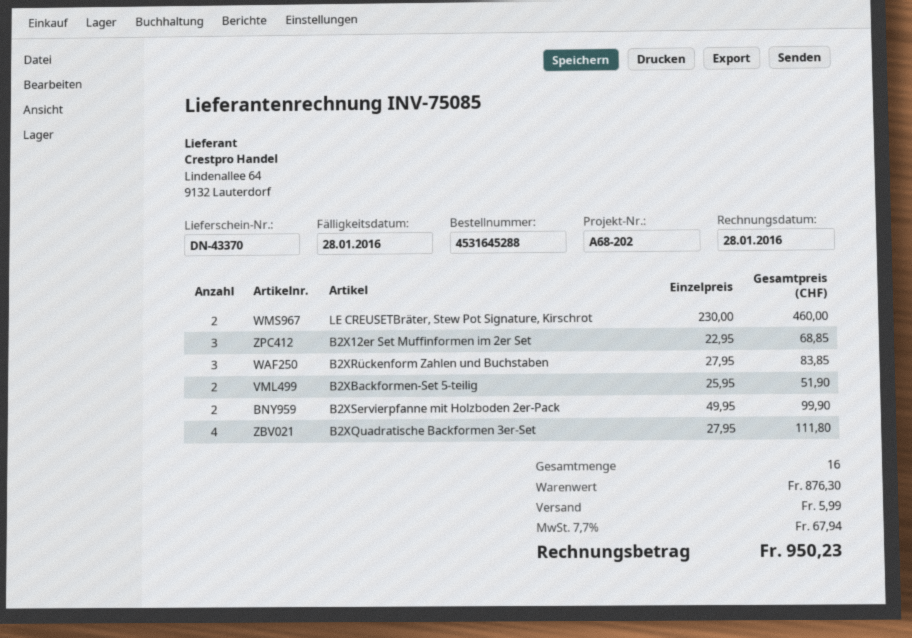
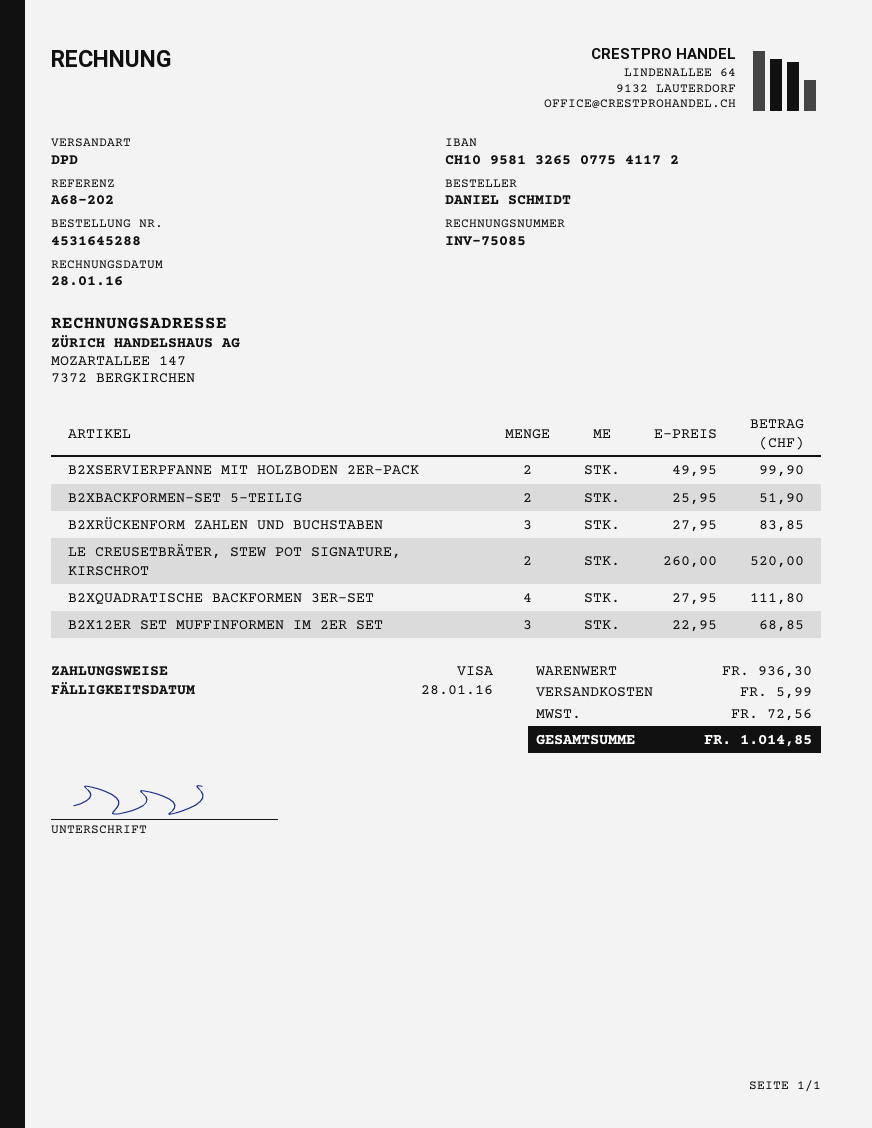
LE CREUSETBräter, Stew Pot Signature, Kirschrot: 2 x 230.00 = 460.00 -> 2 x 260.00 = 520.00
subtotal: 876.30 -> 936.30
tax: 67.94 -> 72.56
total: 950.23 -> 1014.85

